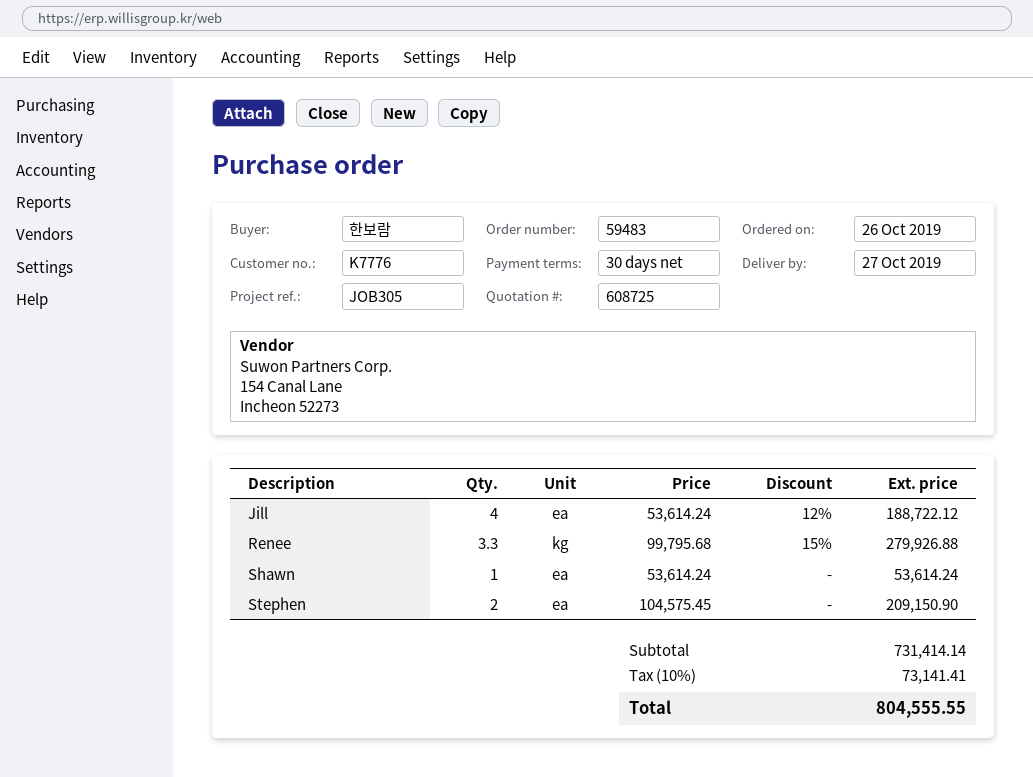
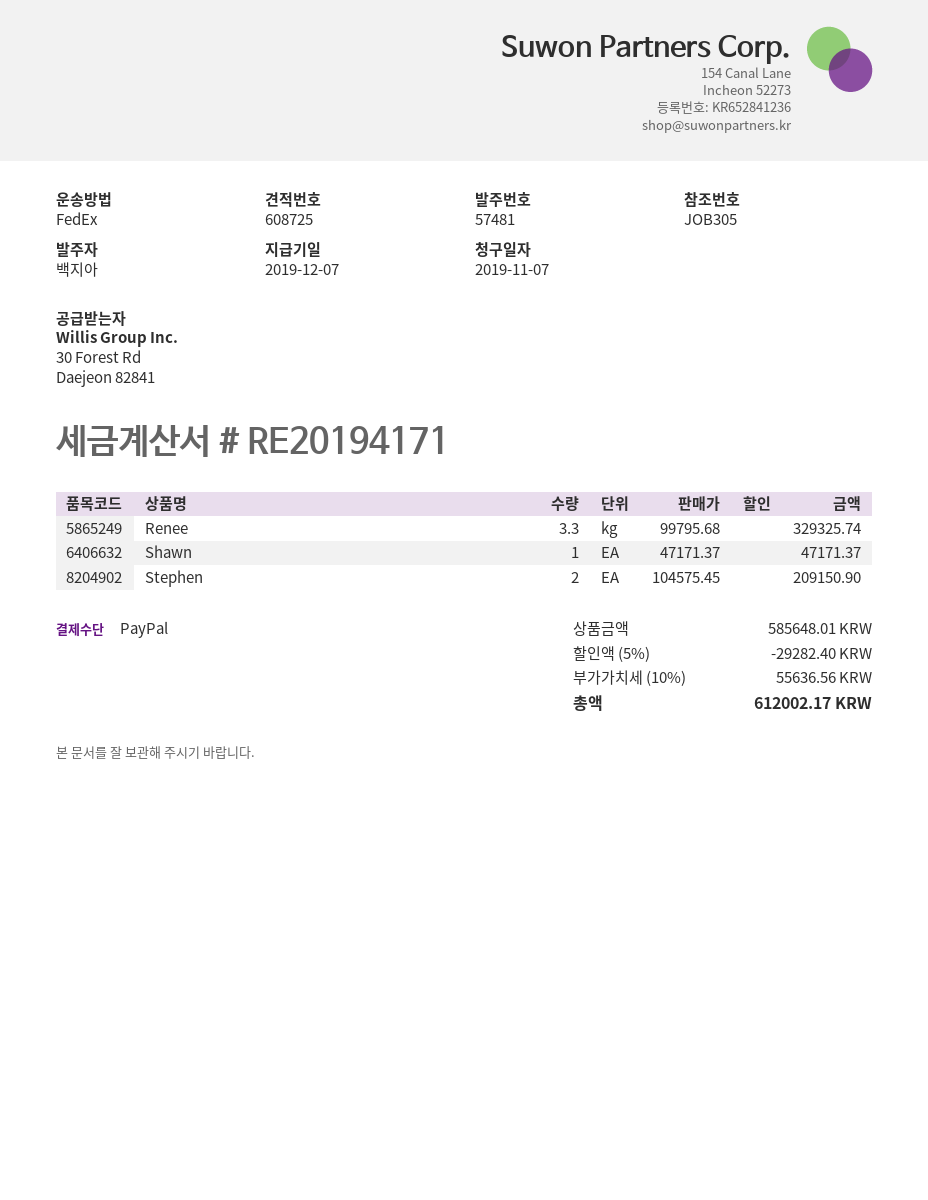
order number: 59483 -> 57481
ordered by: 한보람 -> 백지아
Jill: 4 x 53614.24 - 12% = 188722.12 -> none
Renee: 3.3 x 99795.68 - 15% = 279926.88 -> 3.3 x 99795.68 = 329325.74
Shawn: 1 x 53614.24 = 53614.24 -> 1 x 47171.37 = 47171.37
subtotal: 731414.14 -> 585648.01
discount: none -> 5% = 29282.40
tax: 10% = 73141.41 -> 10% = 55636.56
total: 804555.55 -> 612002.17

